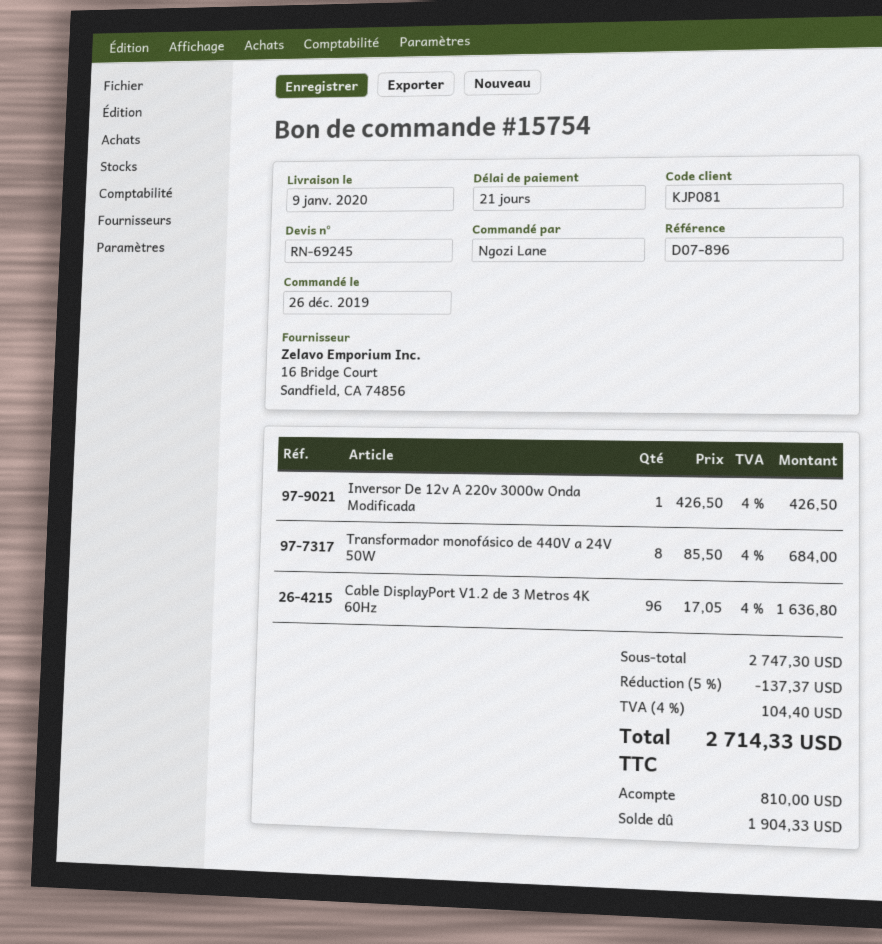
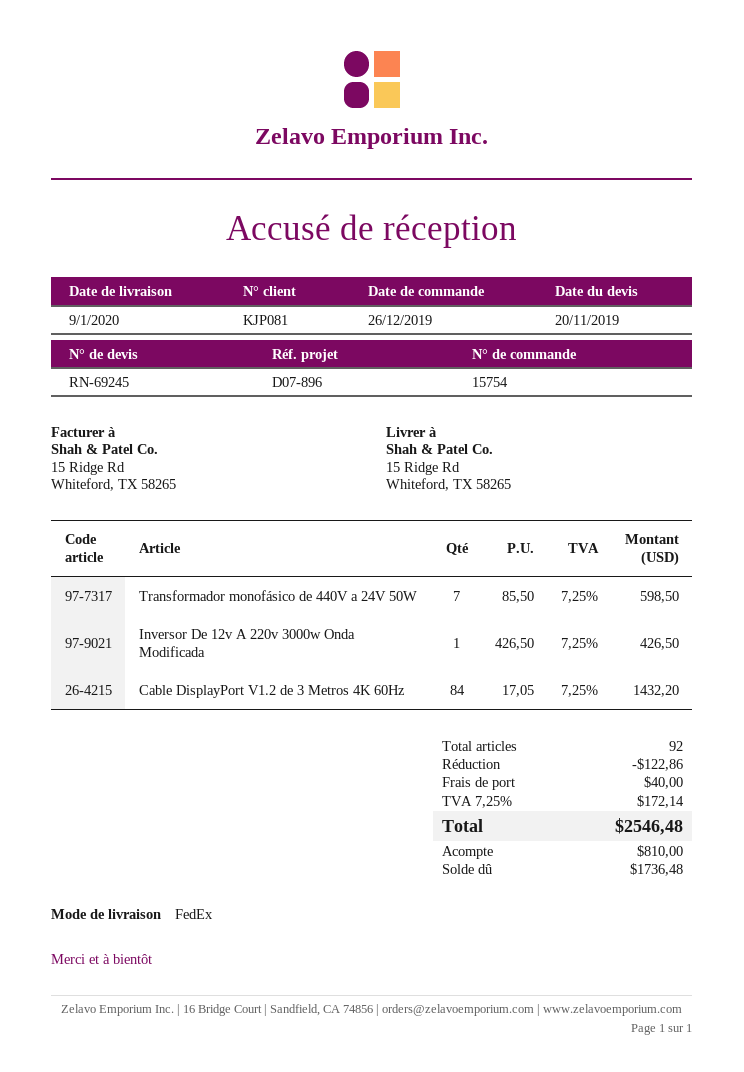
Transformador monofásico de 440V a 24V 50W: 8 x 85.50 = 684.00 -> 7 x 85.50 = 598.50
Cable DisplayPort V1.2 de 3 Metros 4K 60Hz: 96 x 17.05 = 1636.80 -> 84 x 17.05 = 1432.20
discount: 137.37 -> 122.86
shipping: none -> 40.00
tax: 4% = 104.40 -> 7.25% = 172.14
total: 2714.33 -> 2546.48
balance: 1904.33 -> 1736.48

